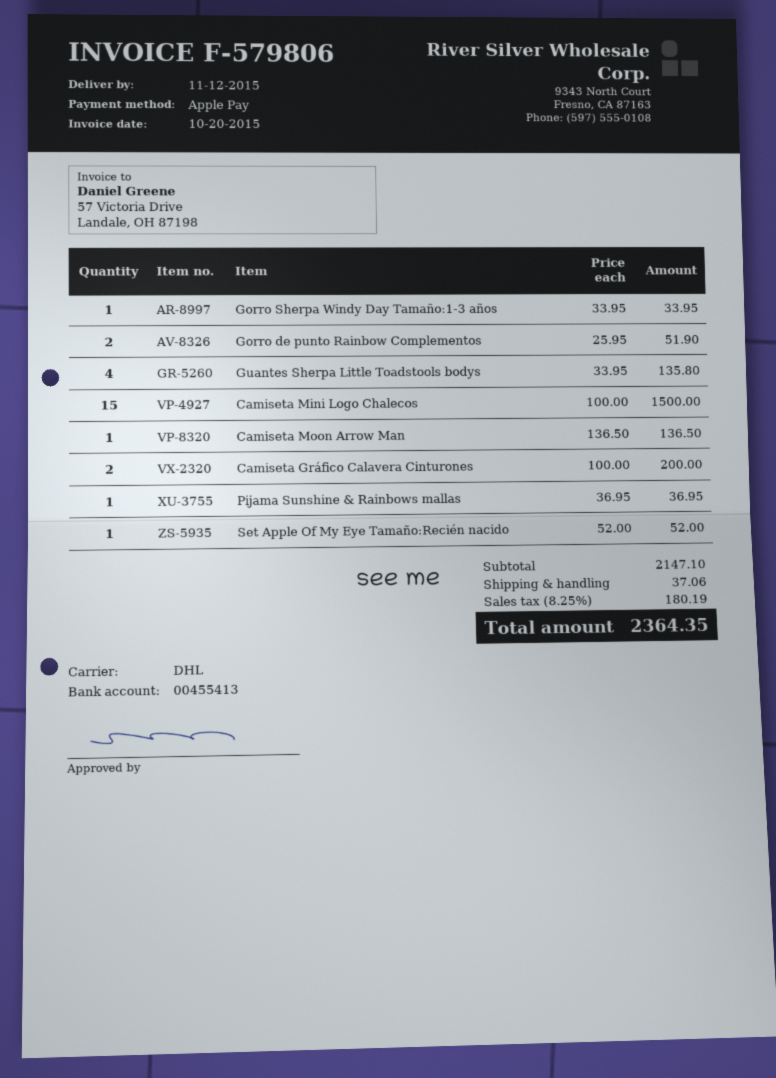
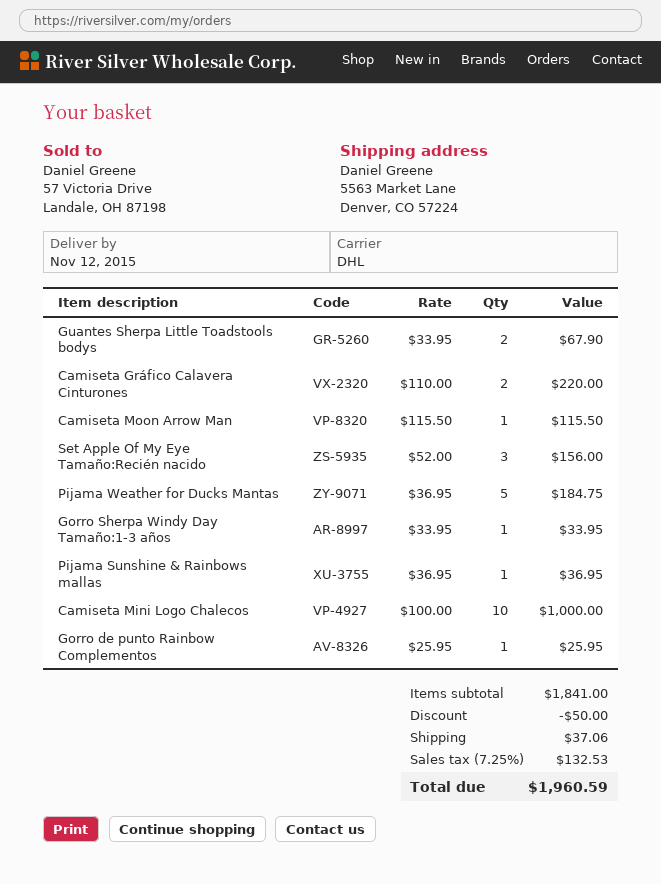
Gorro de punto Rainbow Complementos: 2 x 25.95 = 51.90 -> 1 x 25.95 = 25.95
Guantes Sherpa Little Toadstools bodys: 4 x 33.95 = 135.80 -> 2 x 33.95 = 67.90
Camiseta Mini Logo Chalecos: 15 x 100.00 = 1500.00 -> 10 x 100.00 = 1000.00
Camiseta Moon Arrow Man: 1 x 136.50 = 136.50 -> 1 x 115.50 = 115.50
Camiseta Gráfico Calavera Cinturones: 2 x 100.00 = 200.00 -> 2 x 110.00 = 220.00
Set Apple Of My Eye Tamaño:Recién nacido: 1 x 52.00 = 52.00 -> 3 x 52.00 = 156.00
Pijama Weather for Ducks Mantas: none -> 5 x 36.95 = 184.75
subtotal: 2147.10 -> 1841.00
discount: none -> 50.00
tax: 8.25% = 180.19 -> 7.25% = 132.53
total: 2364.35 -> 1960.59

